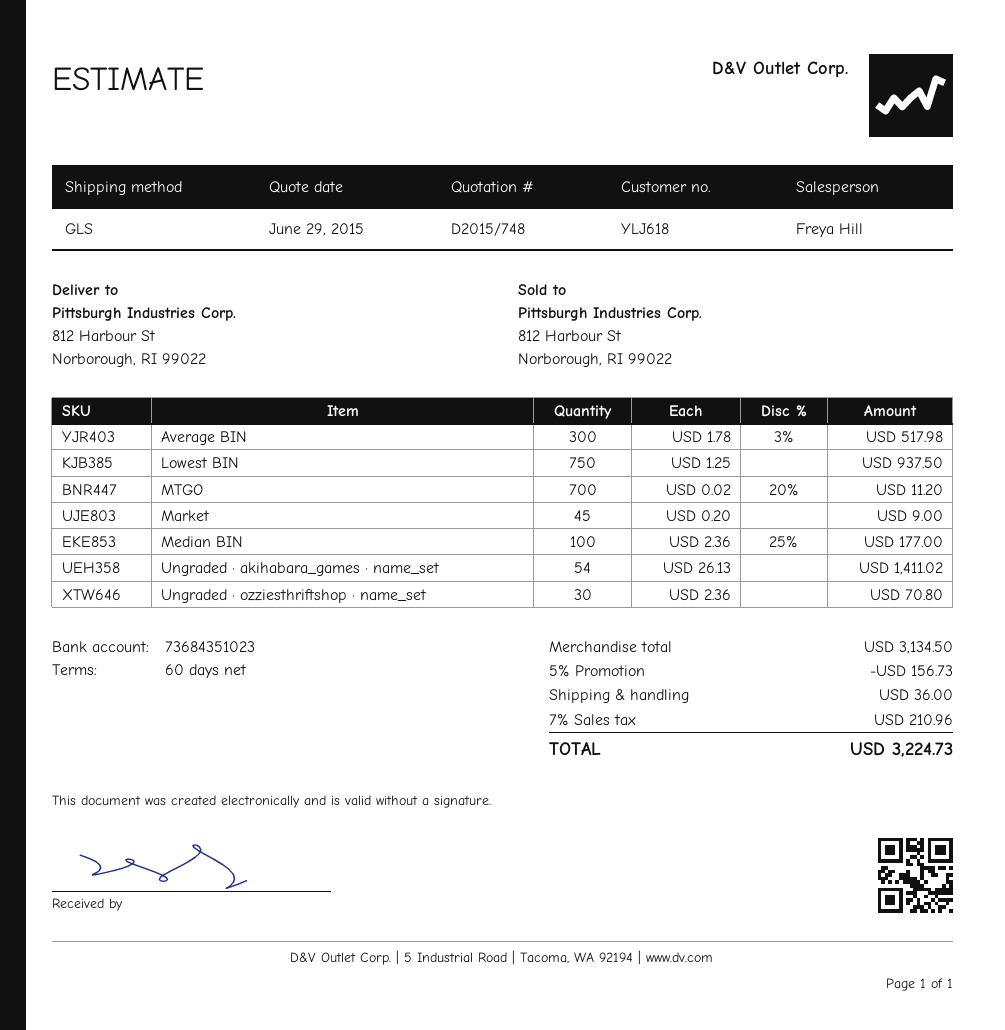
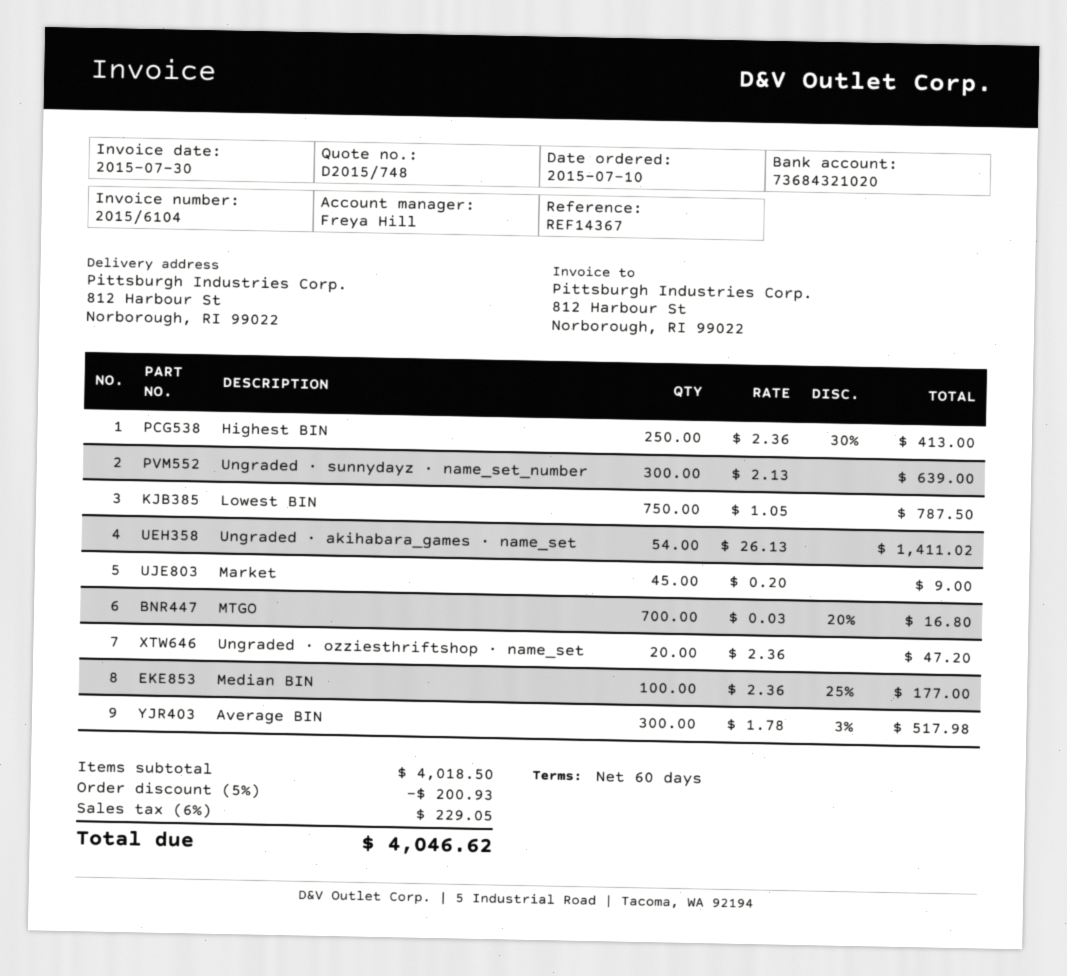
bank account: 73684351023 -> 73684321020
Lowest BIN: 750 x 1.25 = 937.50 -> 750 x 1.05 = 787.50
MTGO: 700 x 0.02 - 20% = 11.20 -> 700 x 0.03 - 20% = 16.80
Ungraded · ozziesthriftshop · name_set: 30 x 2.36 = 70.80 -> 20 x 2.36 = 47.20
Highest BIN: none -> 250 x 2.36 - 30% = 413.00
Ungraded · sunnydayz · name_set_number: none -> 300 x 2.13 = 639.00
subtotal: 3134.50 -> 4018.50
discount: 5% = 156.73 -> 5% = 200.93
shipping: 36.00 -> none
tax: 7% = 210.96 -> 6% = 229.05
total: 3224.73 -> 4046.62

